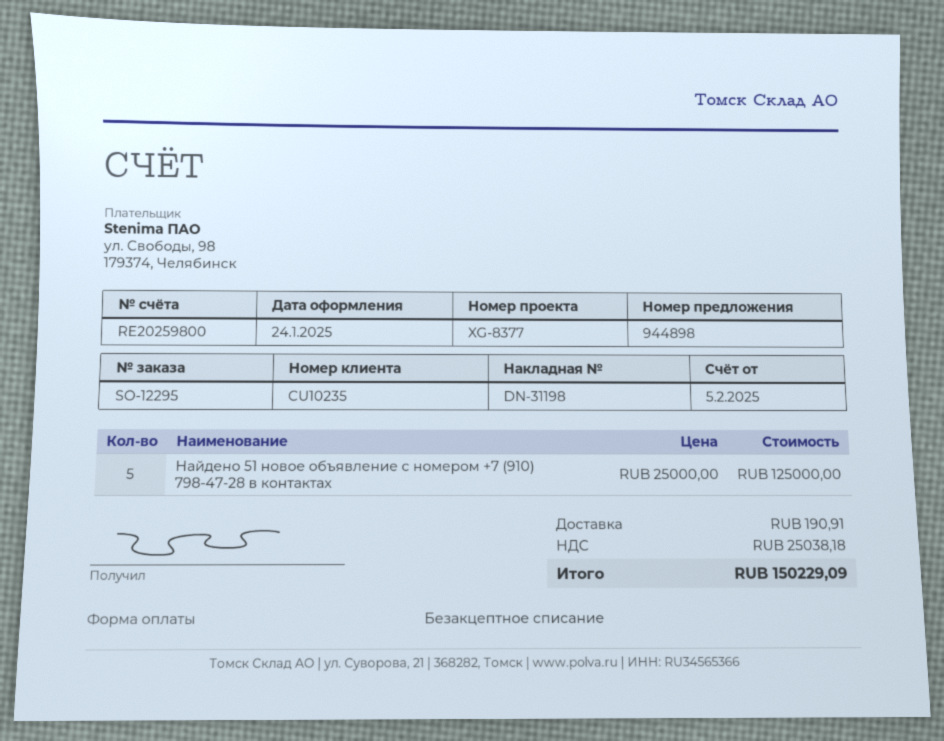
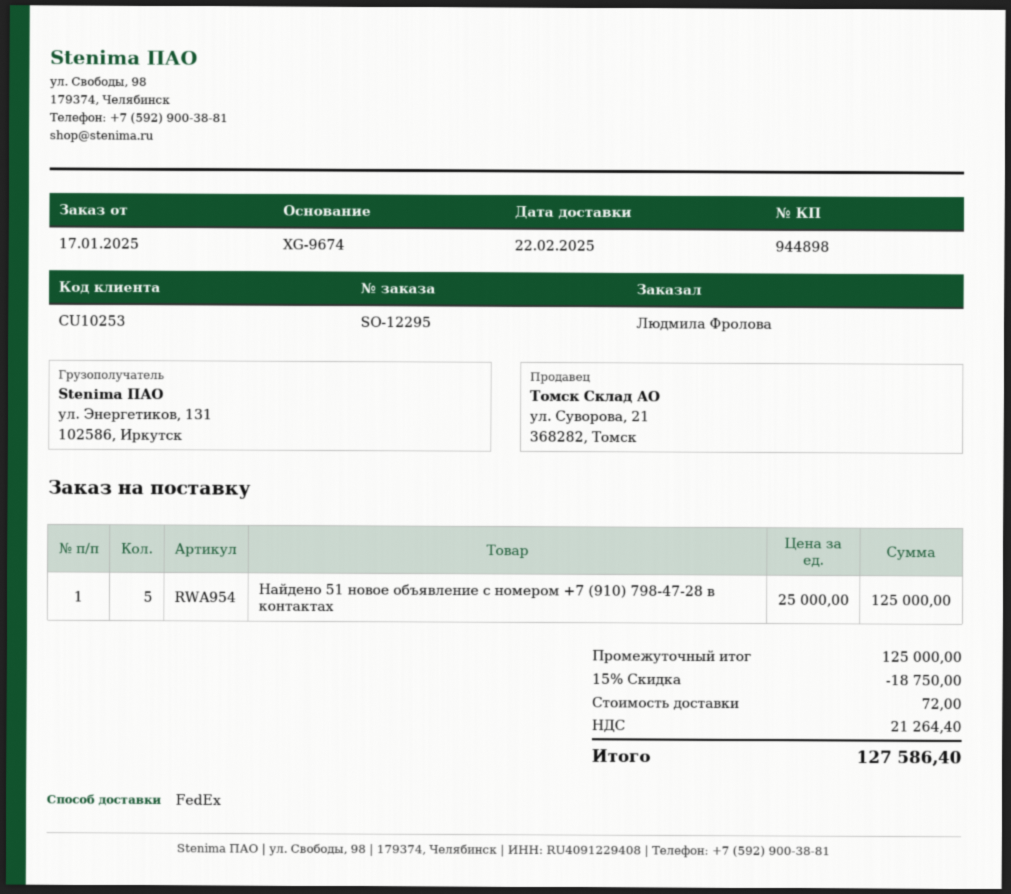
order date: 2025-01-24 -> 2025-01-17
customer number: CU10235 -> CU10253
reference: XG-8377 -> XG-9674
discount: none -> 15% = 18750.00
shipping: 190.91 -> 72.00
tax: 25038.18 -> 21264.40
total: 150229.09 -> 127586.40

